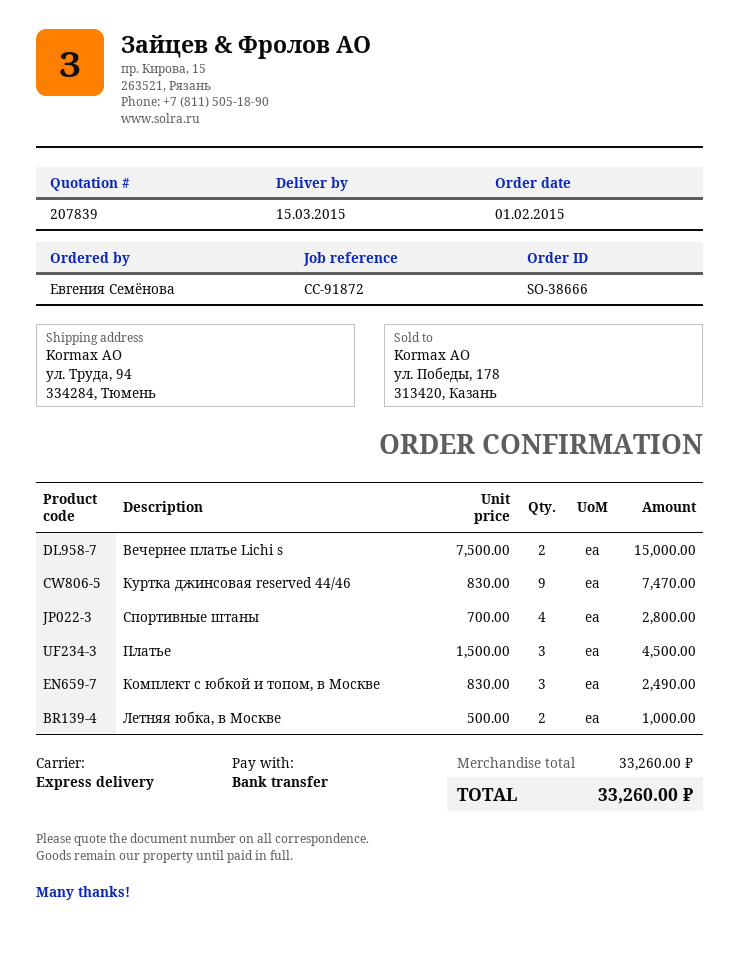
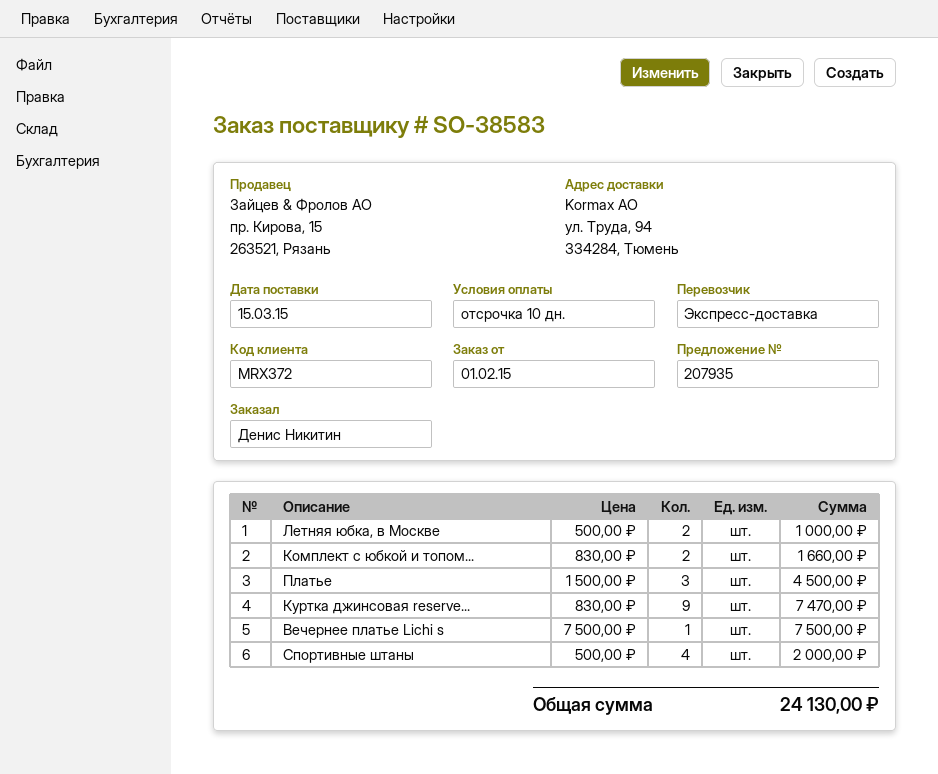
quote number: 207839 -> 207935
order number: SO-38666 -> SO-38583
ordered by: Евгения Семёнова -> Денис Никитин
Вечернее платье Lichi s: 2 x 7500.00 = 15000.00 -> 1 x 7500.00 = 7500.00
Спортивные штаны: 4 x 700.00 = 2800.00 -> 4 x 500.00 = 2000.00
Комплект с юбкой и топом, в Москве: 3 x 830.00 = 2490.00 -> 2 x 830.00 = 1660.00
total: 33260.00 -> 24130.00

